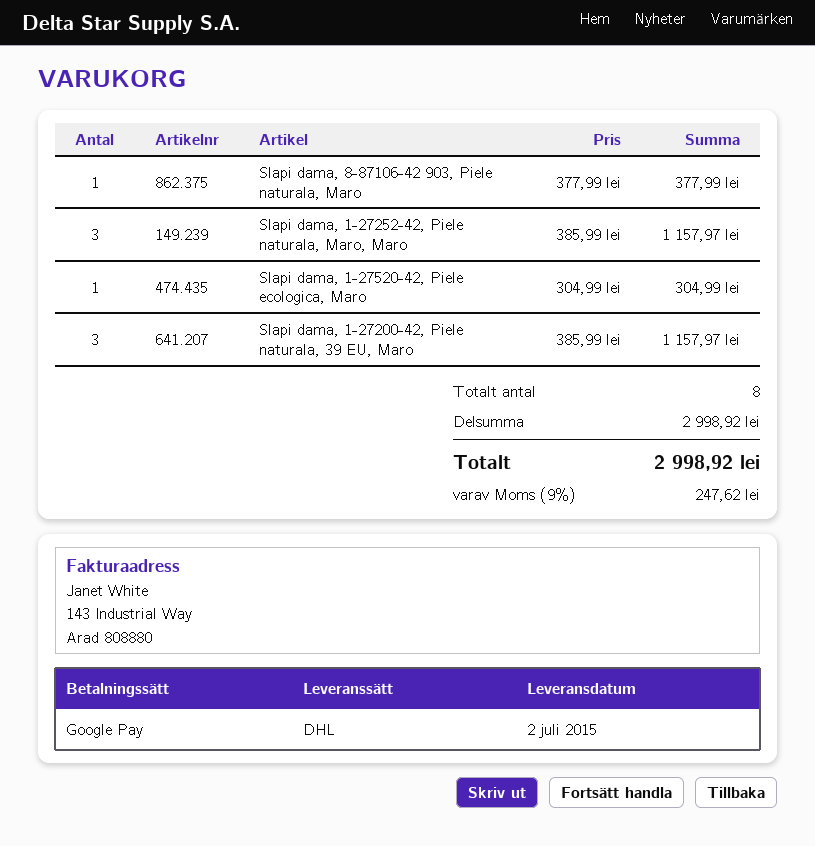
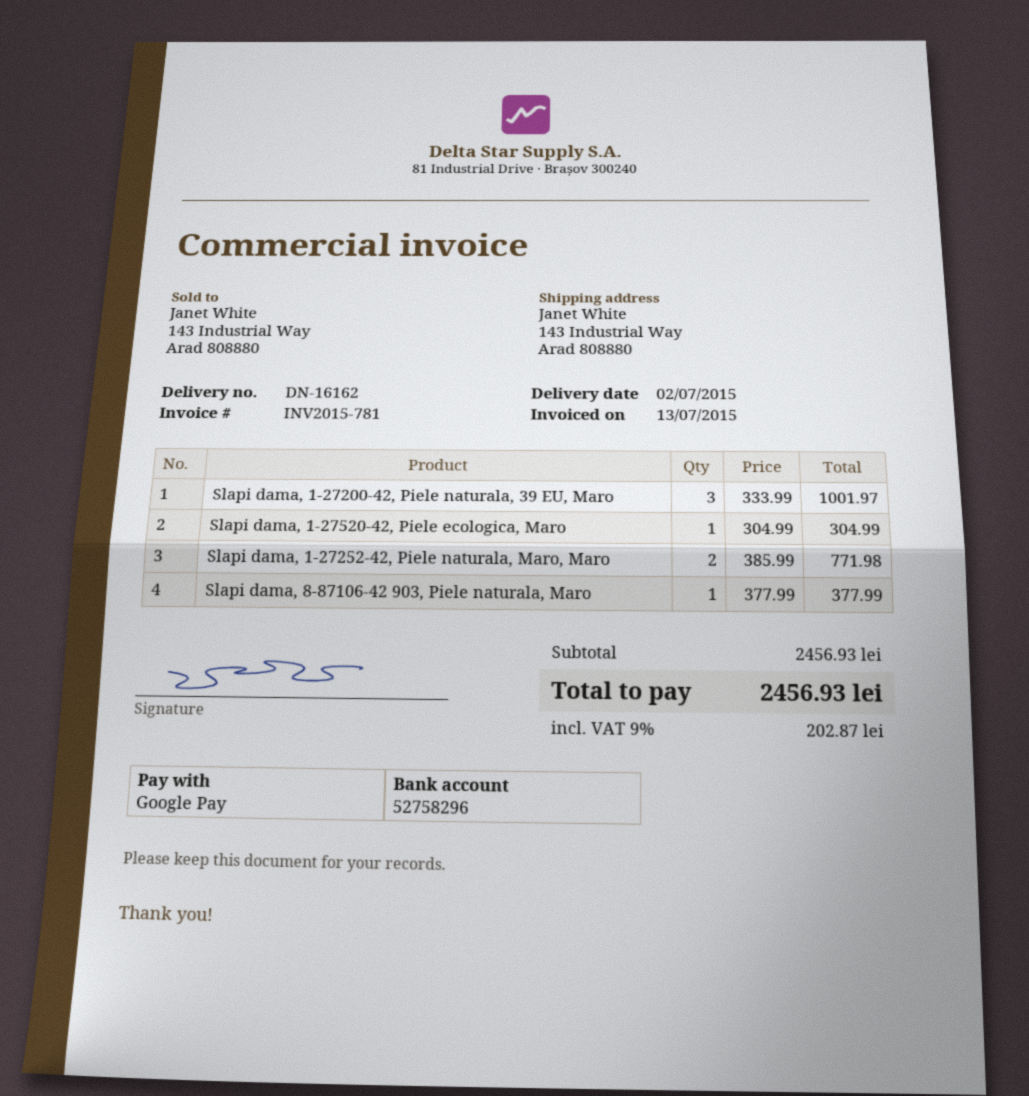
Slapi dama, 1-27252-42, Piele naturala, Maro, Maro: 3 x 385.99 = 1157.97 -> 2 x 385.99 = 771.98
Slapi dama, 1-27200-42, Piele naturala, 39 EU, Maro: 3 x 385.99 = 1157.97 -> 3 x 333.99 = 1001.97
subtotal: 2998.92 -> 2456.93
tax: 9% = 247.62 -> 9% = 202.87
total: 2998.92 -> 2456.93

